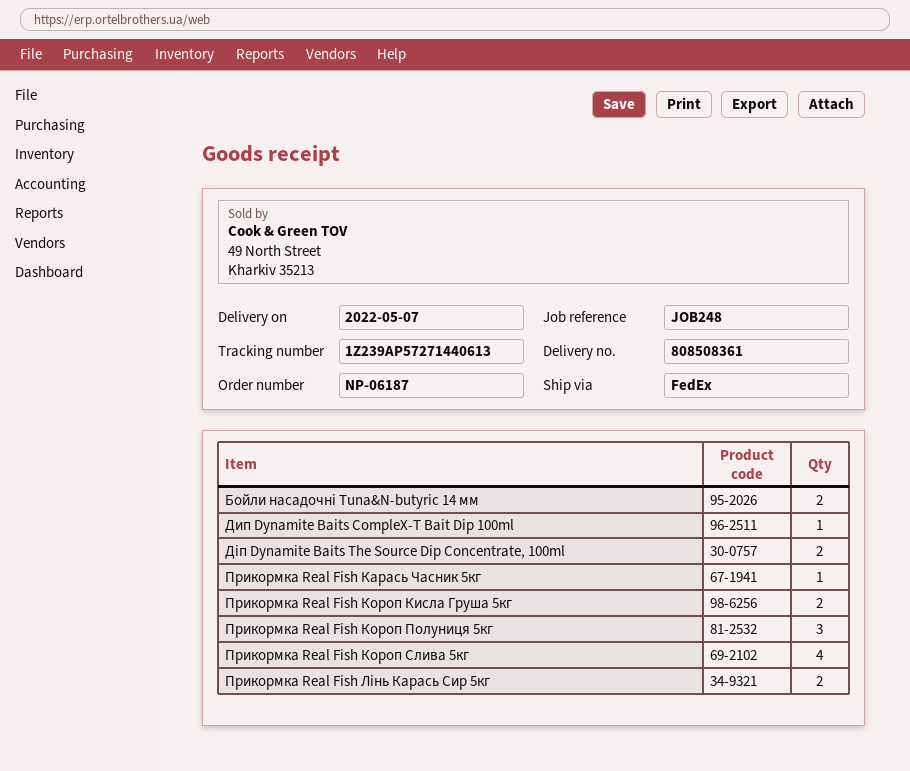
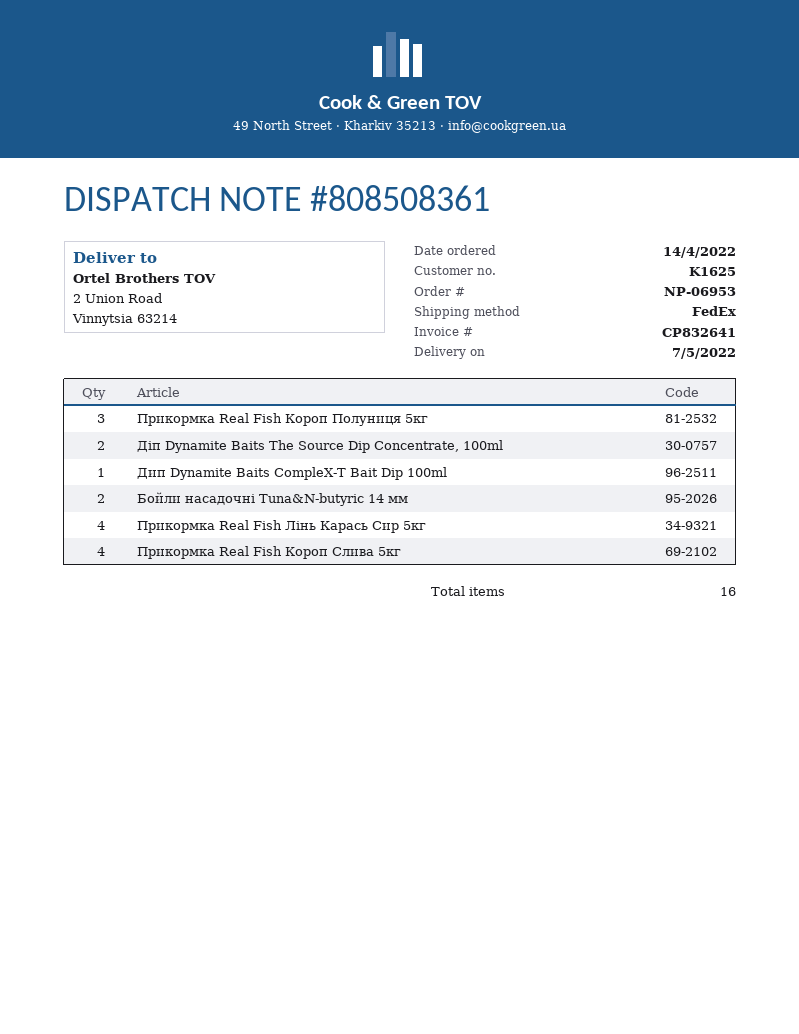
order number: NP-06187 -> NP-06953
Прикормка Real Fish Карась Часник 5кг: 1 -> none
Прикормка Real Fish Короп Кисла Груша 5кг: 2 -> none
Прикормка Real Fish Лінь Карась Сир 5кг: 2 -> 4

